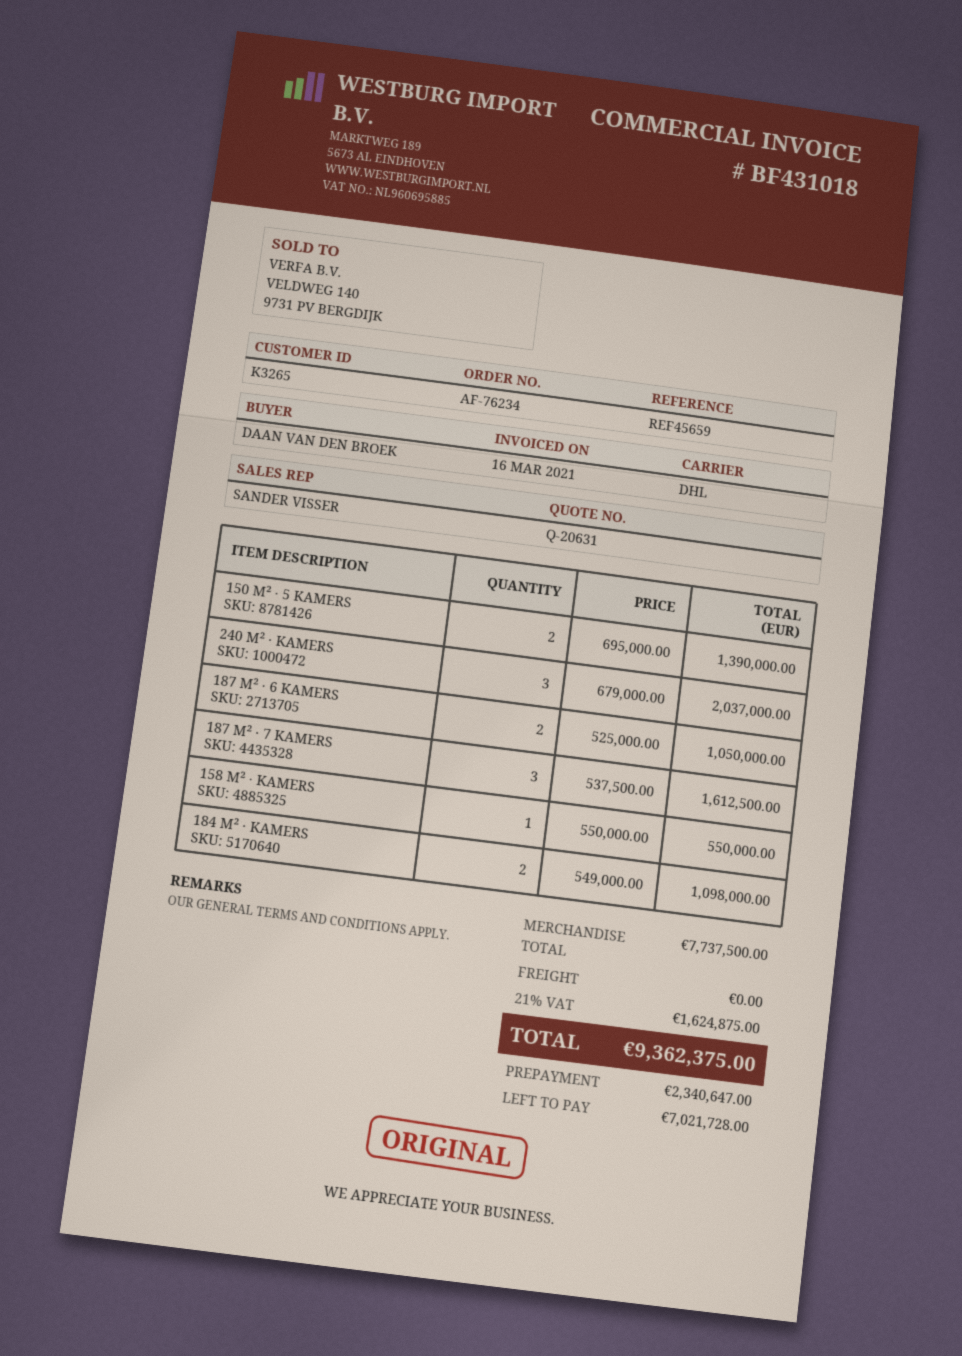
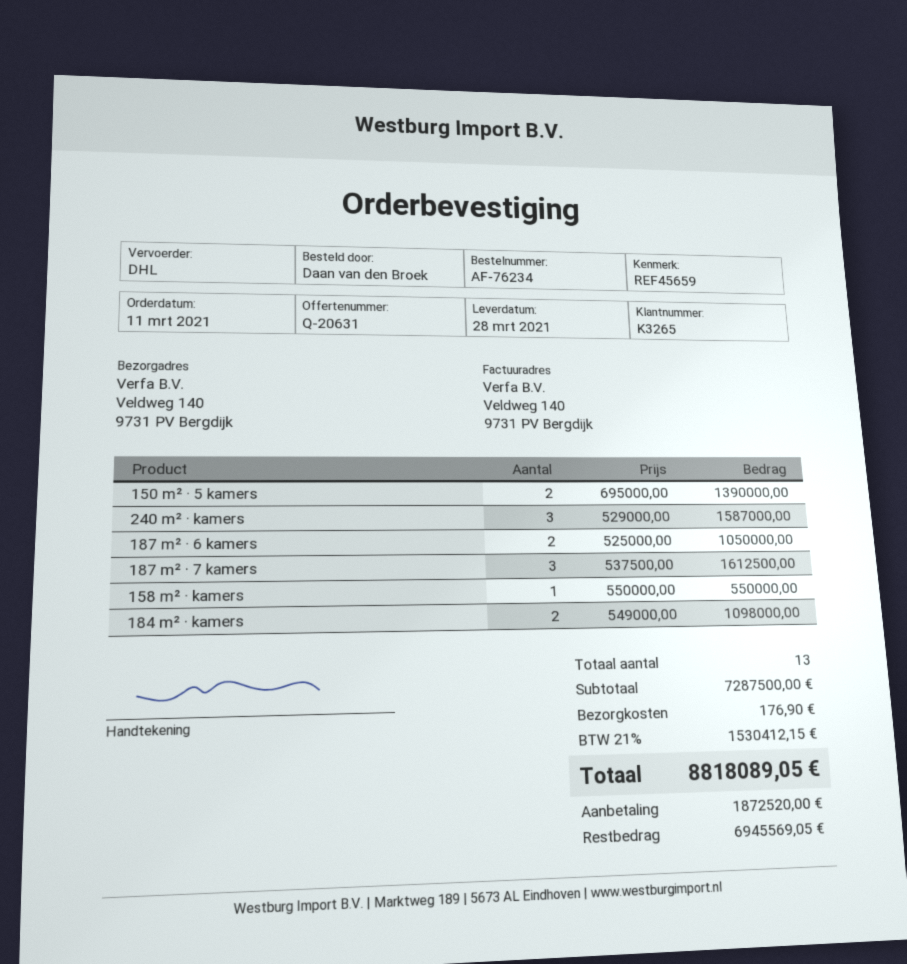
240 M² · KAMERS: 3 x 679000.00 = 2037000.00 -> 3 x 529000.00 = 1587000.00
subtotal: 7737500.00 -> 7287500.00
shipping: 0.00 -> 176.90
tax: 21% = 1624875.00 -> 21% = 1530412.15
total: 9362375.00 -> 8818089.05
deposit: 2340647.00 -> 1872520.00
balance: 7021728.00 -> 6945569.05

